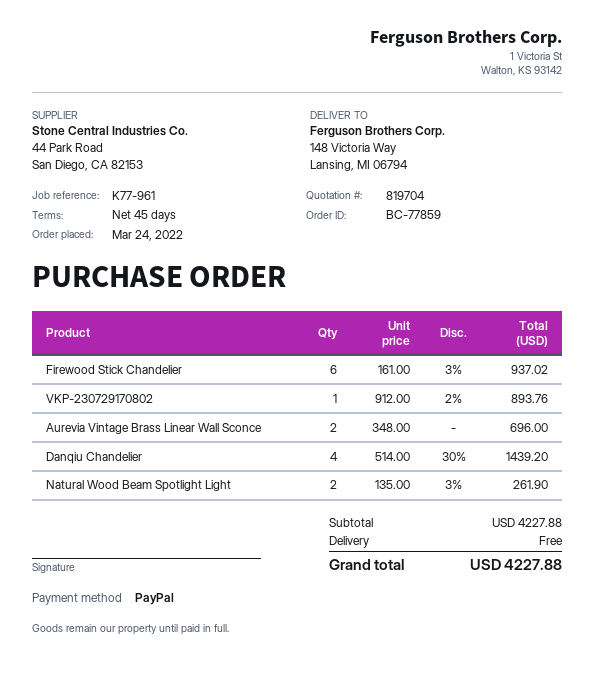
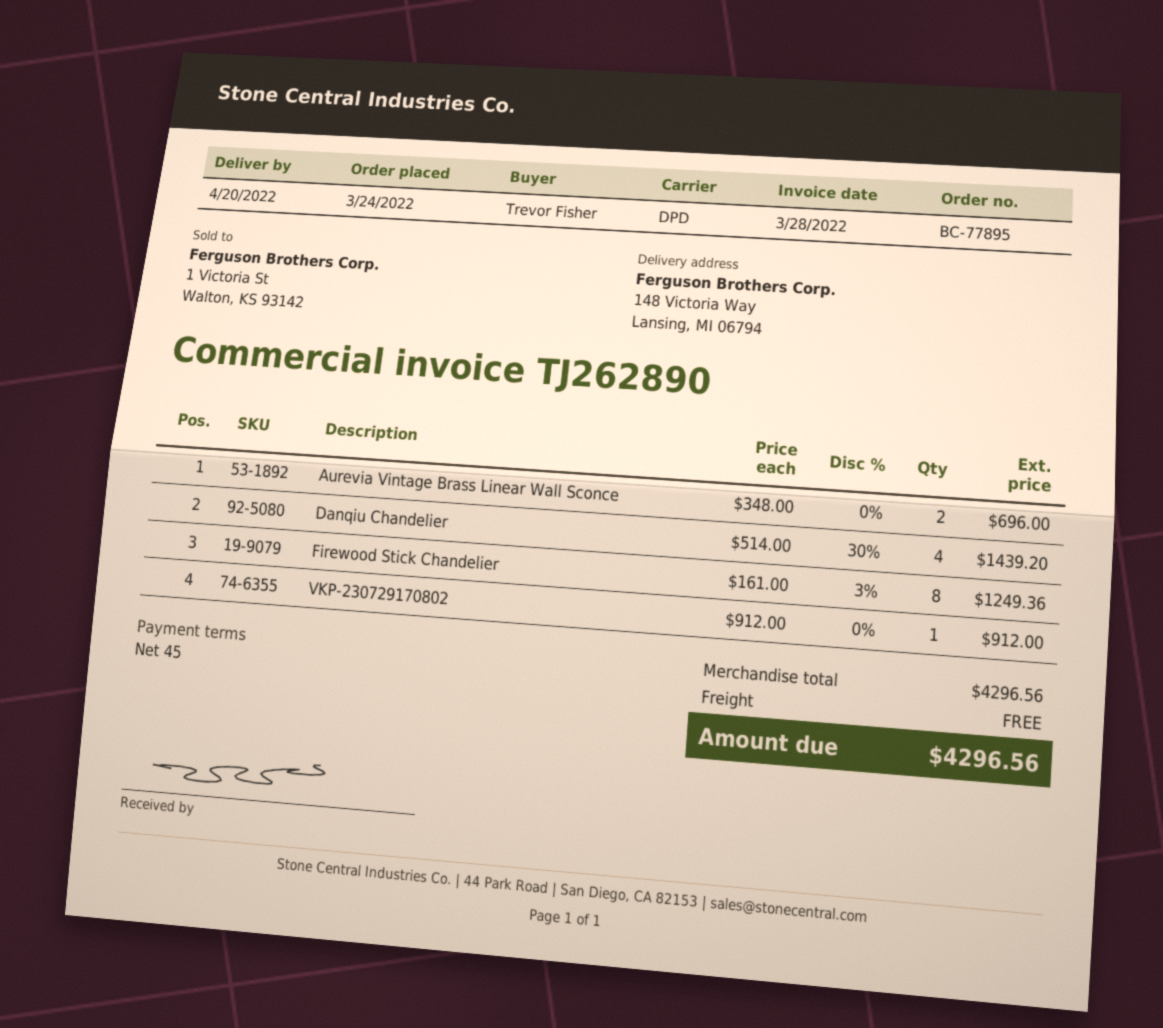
order number: BC-77859 -> BC-77895
Firewood Stick Chandelier: 6 x 161.00 - 3% = 937.02 -> 8 x 161.00 - 3% = 1249.36
VKP-230729170802: 1 x 912.00 - 2% = 893.76 -> 1 x 912.00 = 912.00
Natural Wood Beam Spotlight Light: 2 x 135.00 - 3% = 261.90 -> none
subtotal: 4227.88 -> 4296.56
total: 4227.88 -> 4296.56

